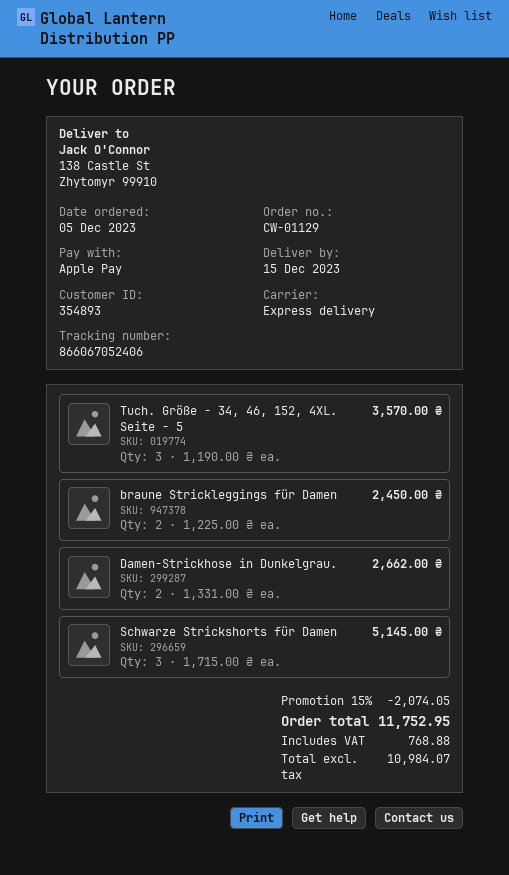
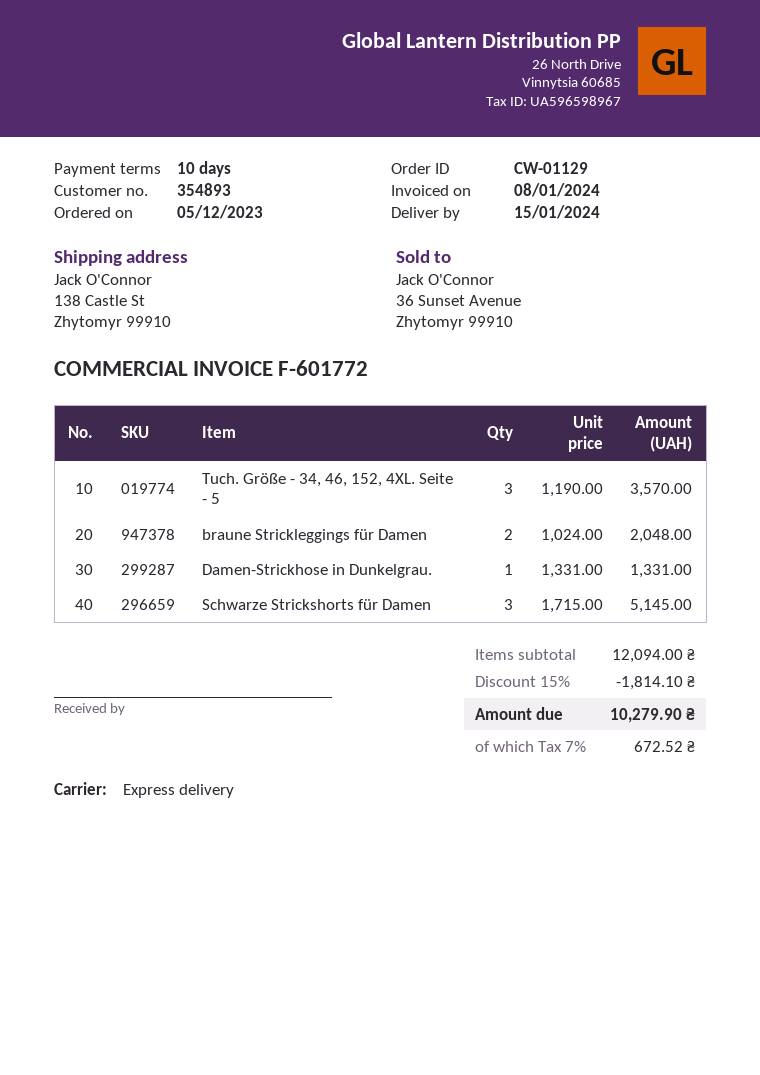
delivery date: 2023-12-15 -> 2024-01-15
braune Strickleggings für Damen: 2 x 1225.00 = 2450.00 -> 2 x 1024.00 = 2048.00
Damen-Strickhose in Dunkelgrau.: 2 x 1331.00 = 2662.00 -> 1 x 1331.00 = 1331.00
discount: 15% = 2074.05 -> 15% = 1814.10
tax: 768.88 -> 672.52
total: 11752.95 -> 10279.90

